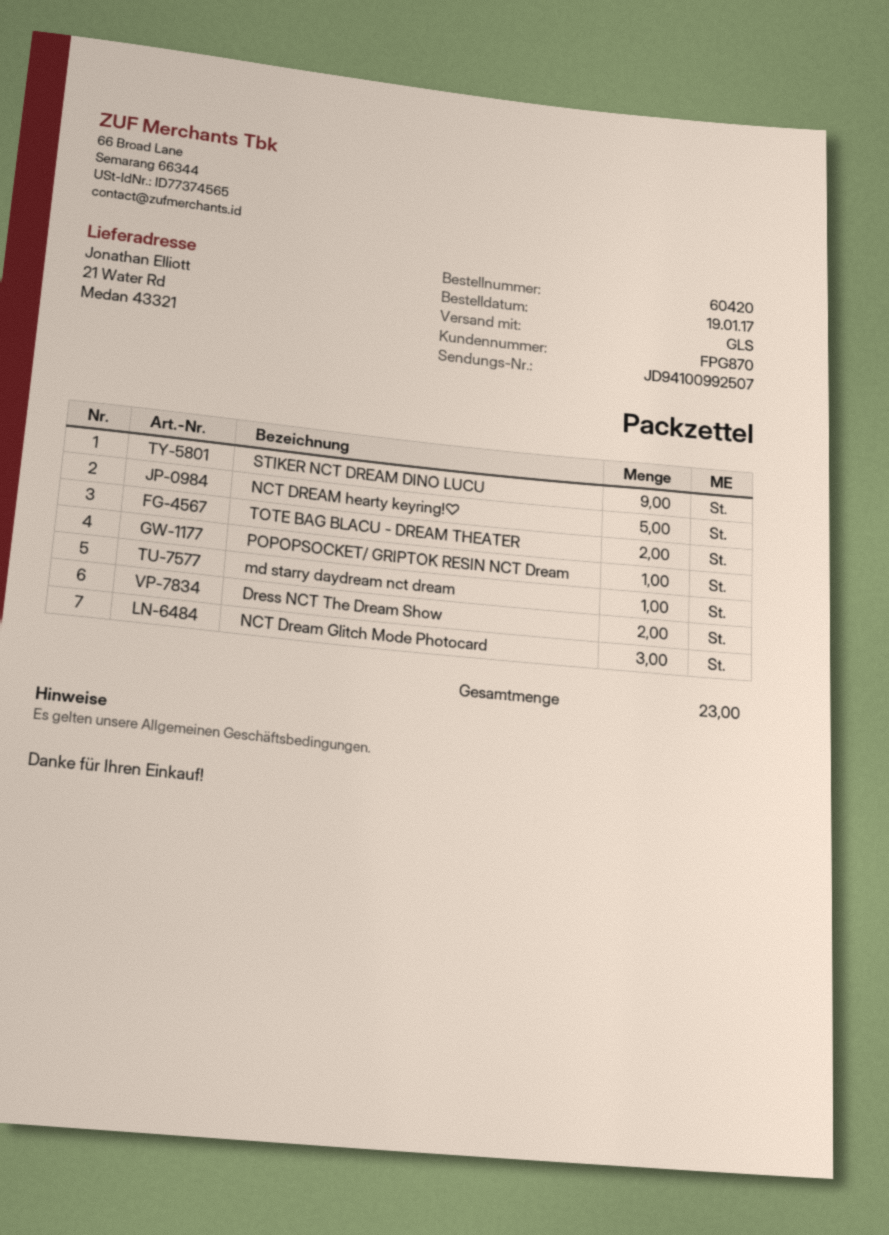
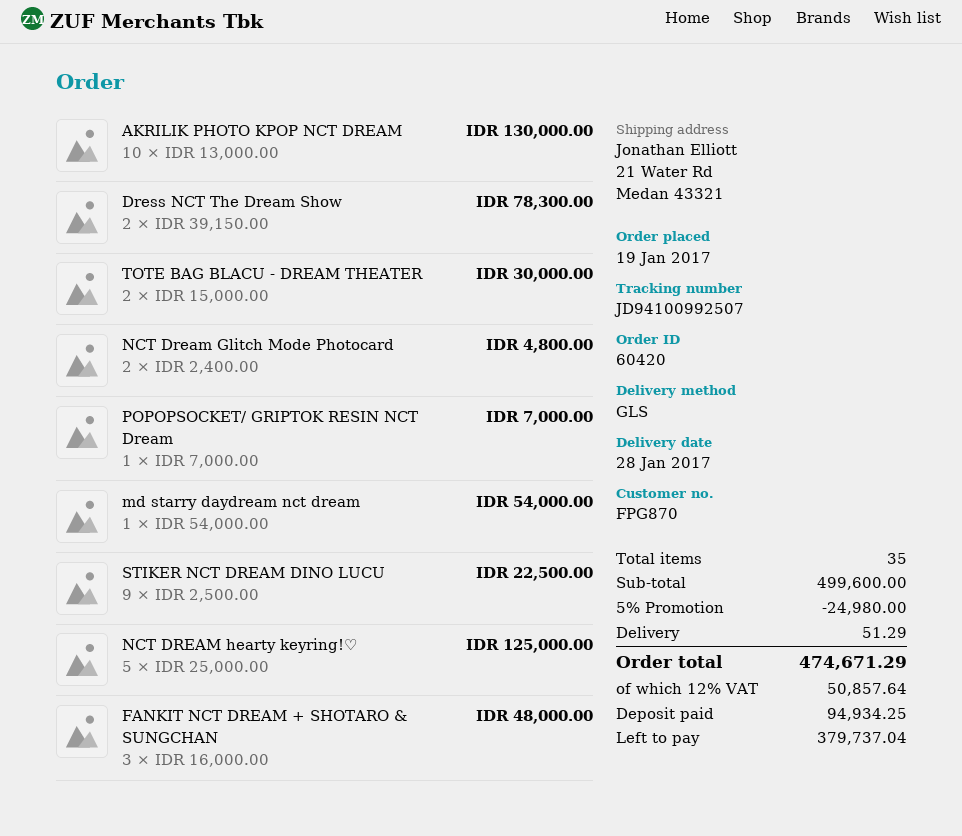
NCT Dream Glitch Mode Photocard: 3 -> 2
AKRILIK PHOTO KPOP NCT DREAM: none -> 10
FANKIT NCT DREAM + SHOTARO & SUNGCHAN: none -> 3
total quantity: 23 -> 35

